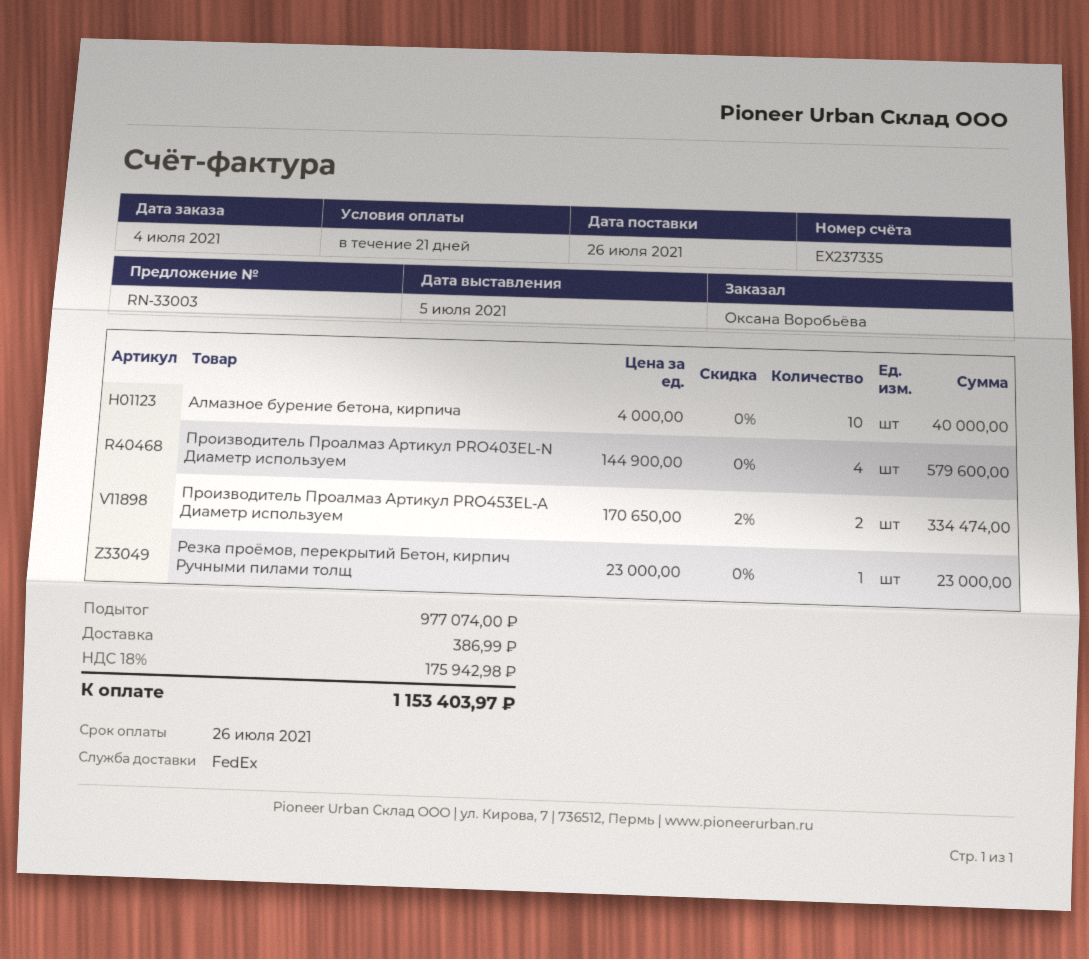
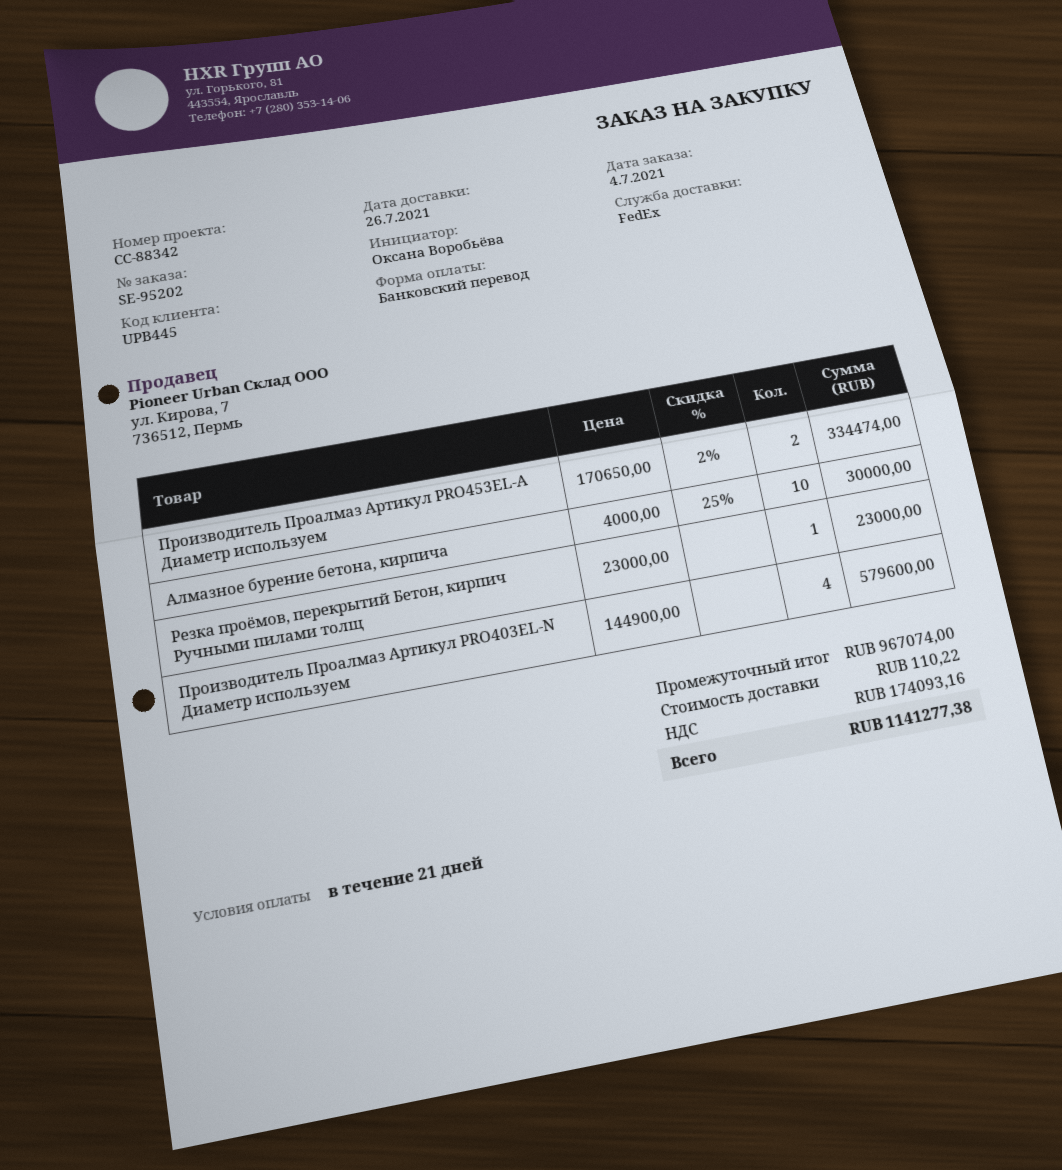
Алмазное бурение бетона, кирпича: 10 x 4000.00 = 40000.00 -> 10 x 4000.00 - 25% = 30000.00
subtotal: 977074.00 -> 967074.00
shipping: 386.99 -> 110.22
tax: 175942.98 -> 174093.16
total: 1153403.97 -> 1141277.38

